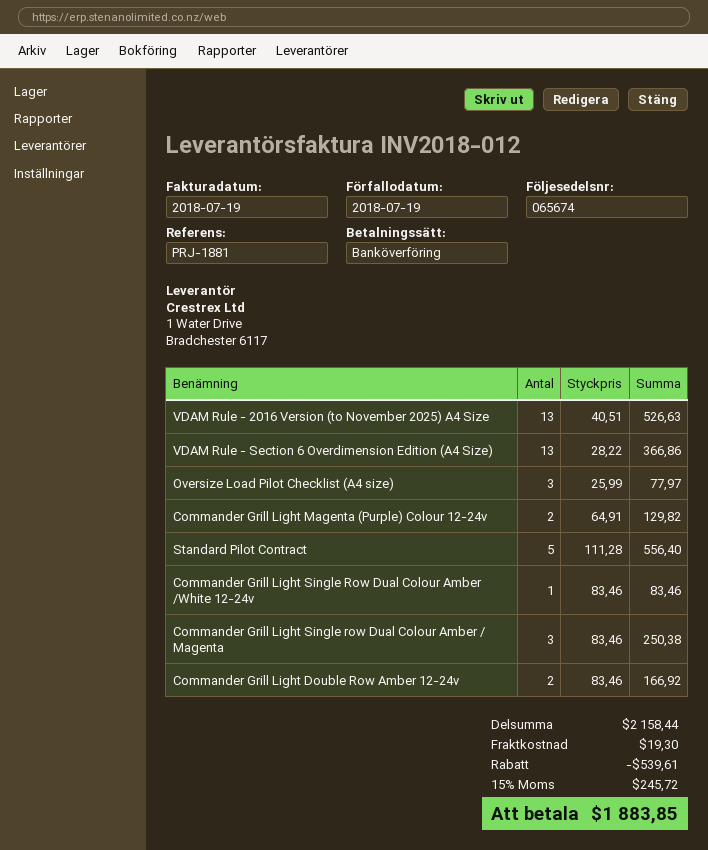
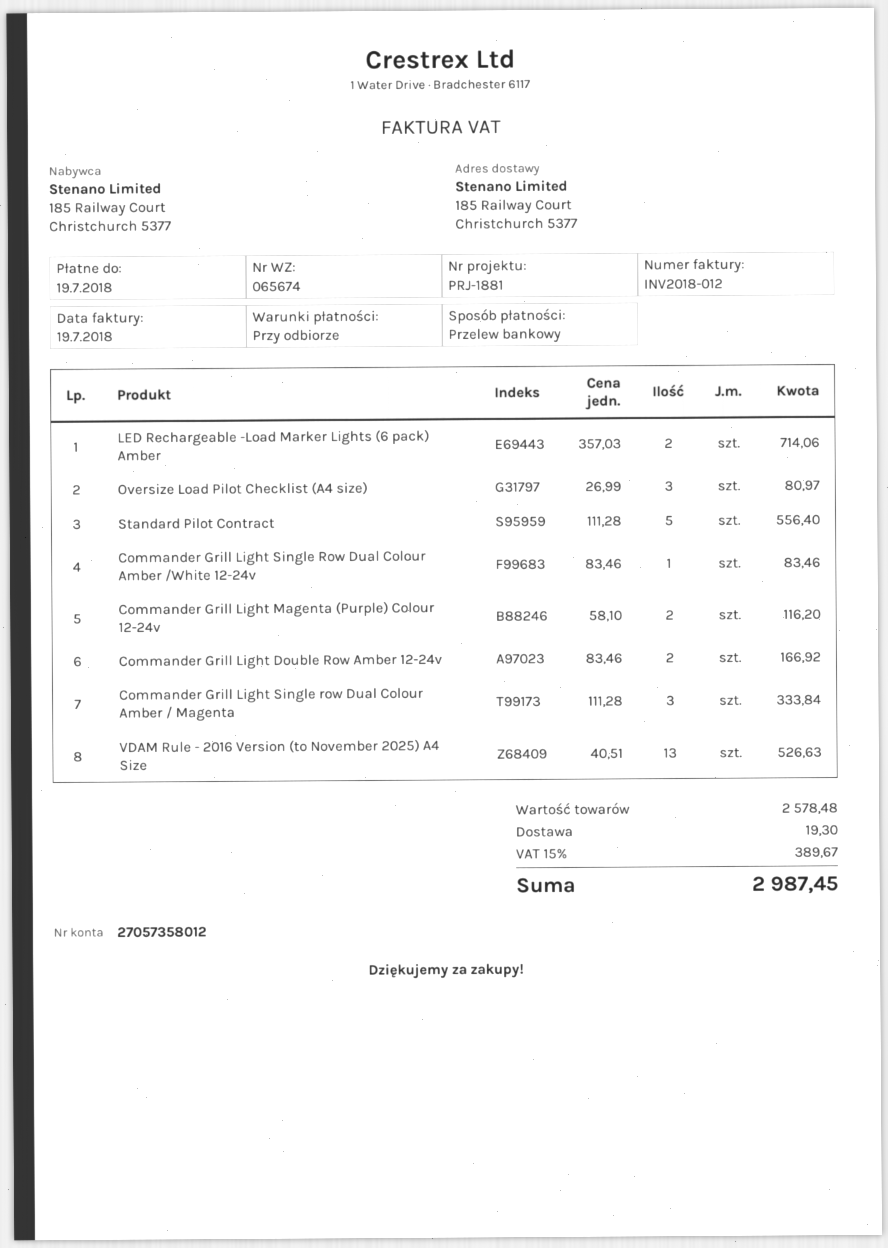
VDAM Rule - Section 6 Overdimension Edition (A4 Size): 13 x 28.22 = 366.86 -> none
Oversize Load Pilot Checklist (A4 size): 3 x 25.99 = 77.97 -> 3 x 26.99 = 80.97
Commander Grill Light Magenta (Purple) Colour 12-24v: 2 x 64.91 = 129.82 -> 2 x 58.10 = 116.20
Commander Grill Light Single row Dual Colour Amber / Magenta: 3 x 83.46 = 250.38 -> 3 x 111.28 = 333.84
LED Rechargeable -Load Marker Lights (6 pack) Amber: none -> 2 x 357.03 = 714.06
subtotal: 2158.44 -> 2578.48
discount: 539.61 -> none
tax: 15% = 245.72 -> 15% = 389.67
total: 1883.85 -> 2987.45

